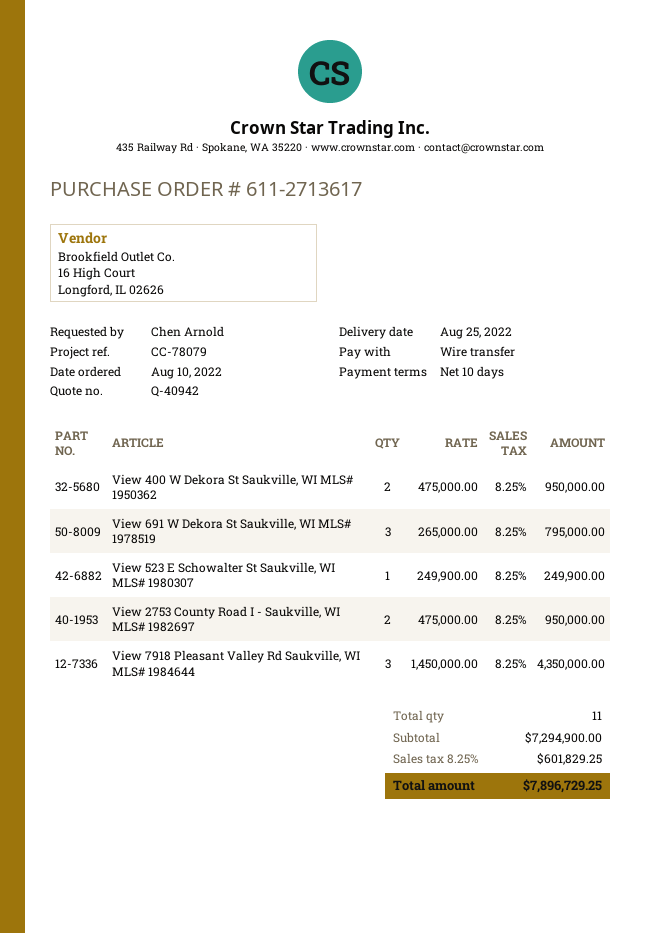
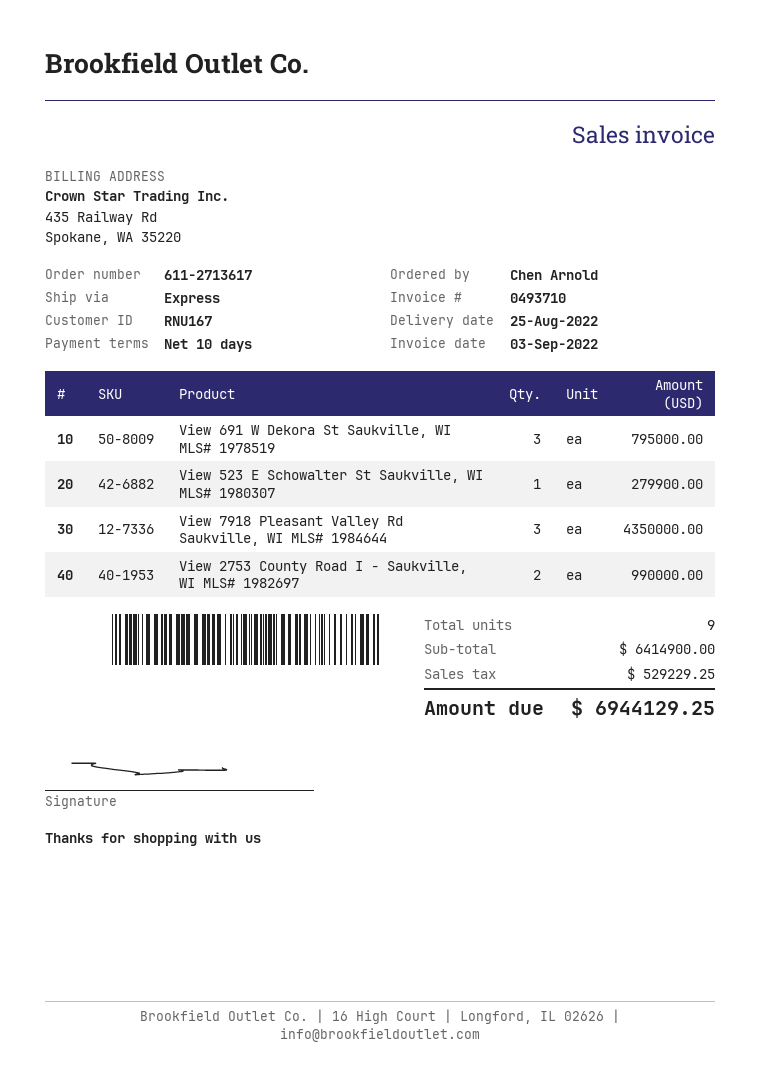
View 400 W Dekora St Saukville, WI MLS# 1950362: 2 for 950000.00 -> none
View 523 E Schowalter St Saukville, WI MLS# 1980307: 1 for 249900.00 -> 1 for 279900.00
View 2753 County Road I - Saukville, WI MLS# 1982697: 2 for 950000.00 -> 2 for 990000.00
total quantity: 11 -> 9
subtotal: 7294900.00 -> 6414900.00
tax: 601829.25 -> 529229.25
total: 7896729.25 -> 6944129.25

